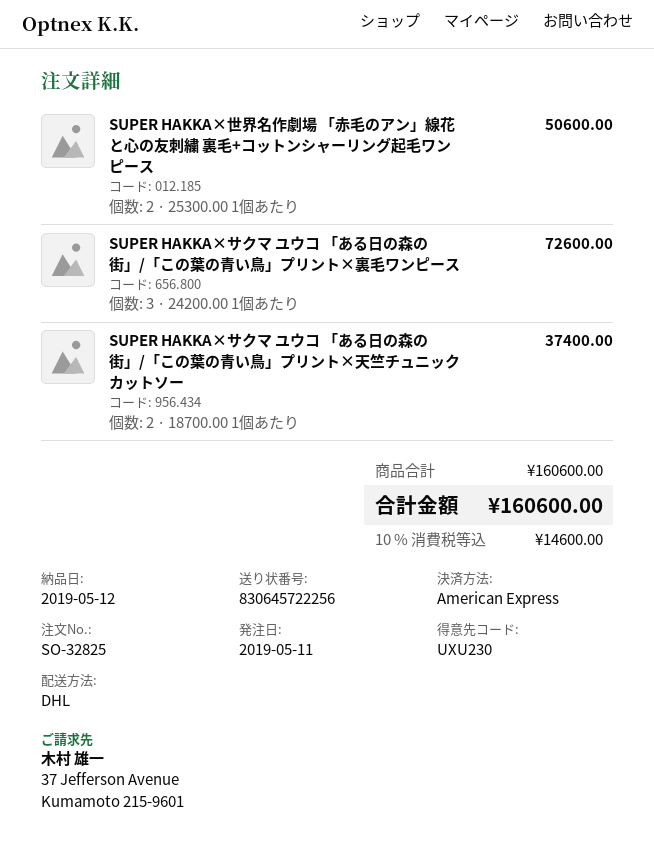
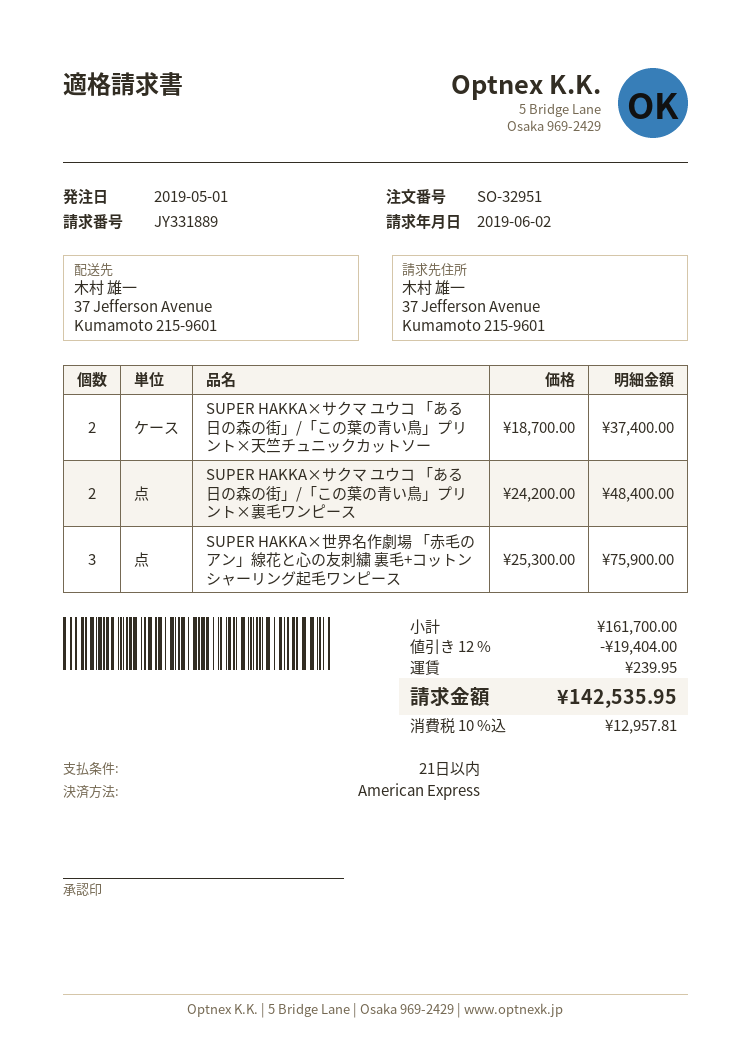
order number: SO-32825 -> SO-32951
order date: 2019-05-11 -> 2019-05-01
SUPER HAKKA×世界名作劇場 「赤毛のアン」線花と心の友刺繍 裏毛+コットンシャーリング起毛ワンピース: 2 x 25300.00 = 50600.00 -> 3 x 25300.00 = 75900.00
SUPER HAKKA×サクマ ユウコ 「ある日の森の街」/「この葉の青い鳥」プリント×裏毛ワンピース: 3 x 24200.00 = 72600.00 -> 2 x 24200.00 = 48400.00
subtotal: 160600.00 -> 161700.00
discount: none -> 12% = 19404.00
shipping: none -> 239.95
tax: 10% = 14600.00 -> 10% = 12957.81
total: 160600.00 -> 142535.95

